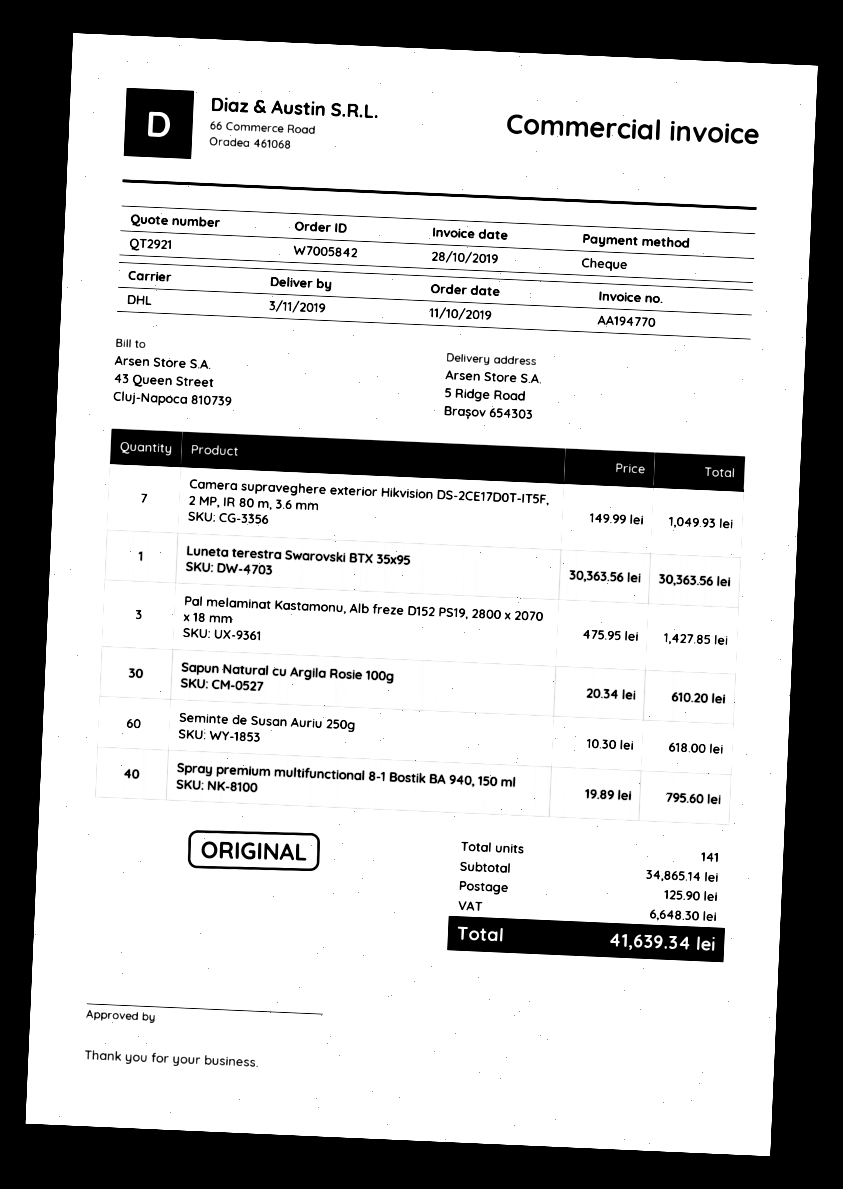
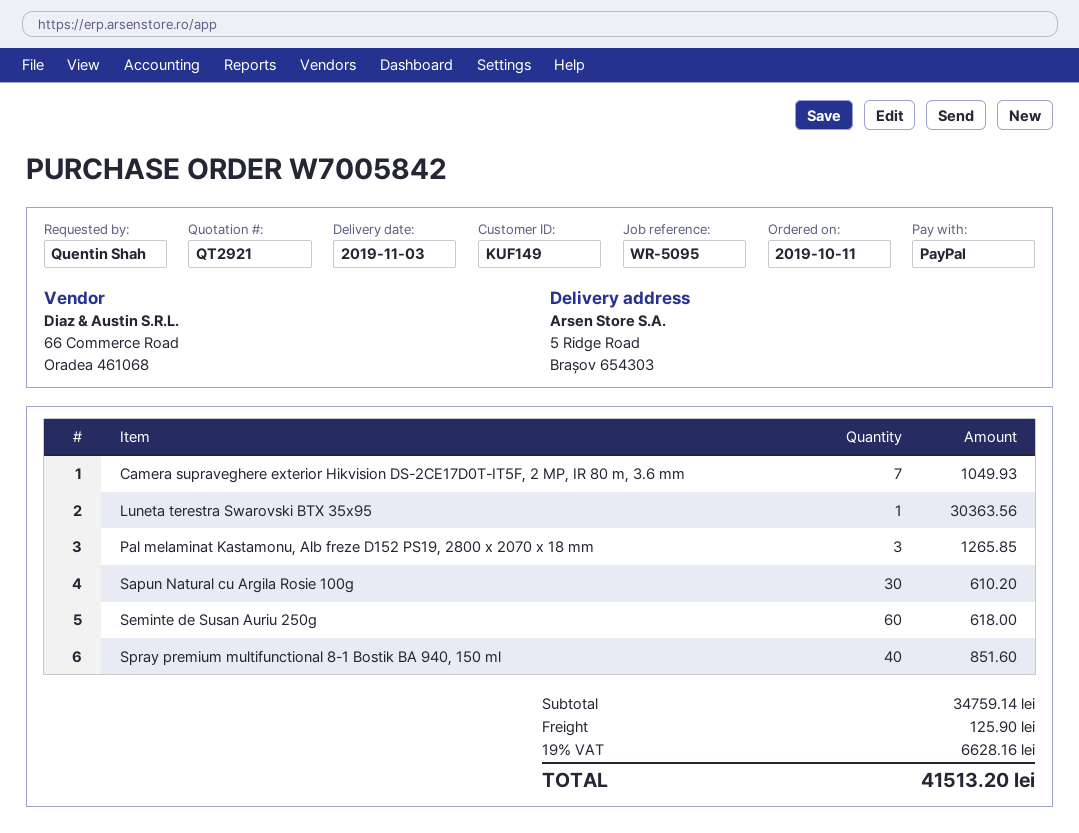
payment method: cheque -> PayPal
Pal melaminat Kastamonu, Alb freze D152 PS19, 2800 x 2070 x 18 mm: 3 for 1427.85 -> 3 for 1265.85
Spray premium multifunctional 8-1 Bostik BA 940, 150 ml: 40 for 795.60 -> 40 for 851.60
subtotal: 34865.14 -> 34759.14
tax: 6648.30 -> 6628.16
total: 41639.34 -> 41513.20

